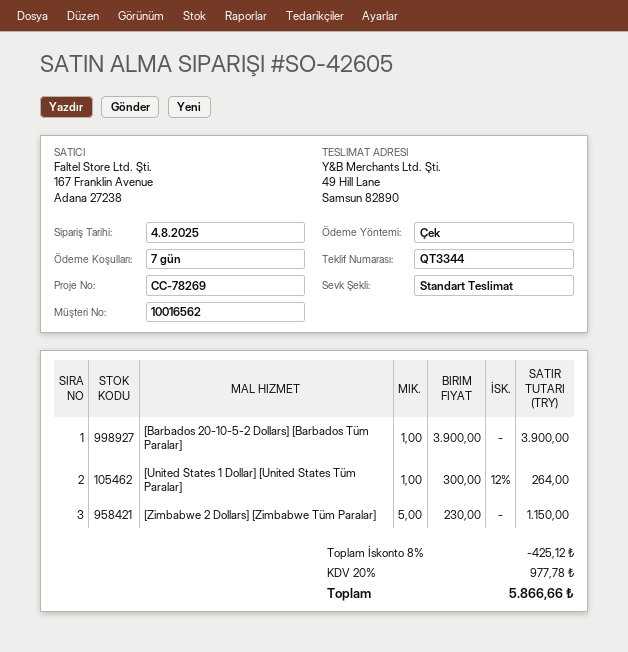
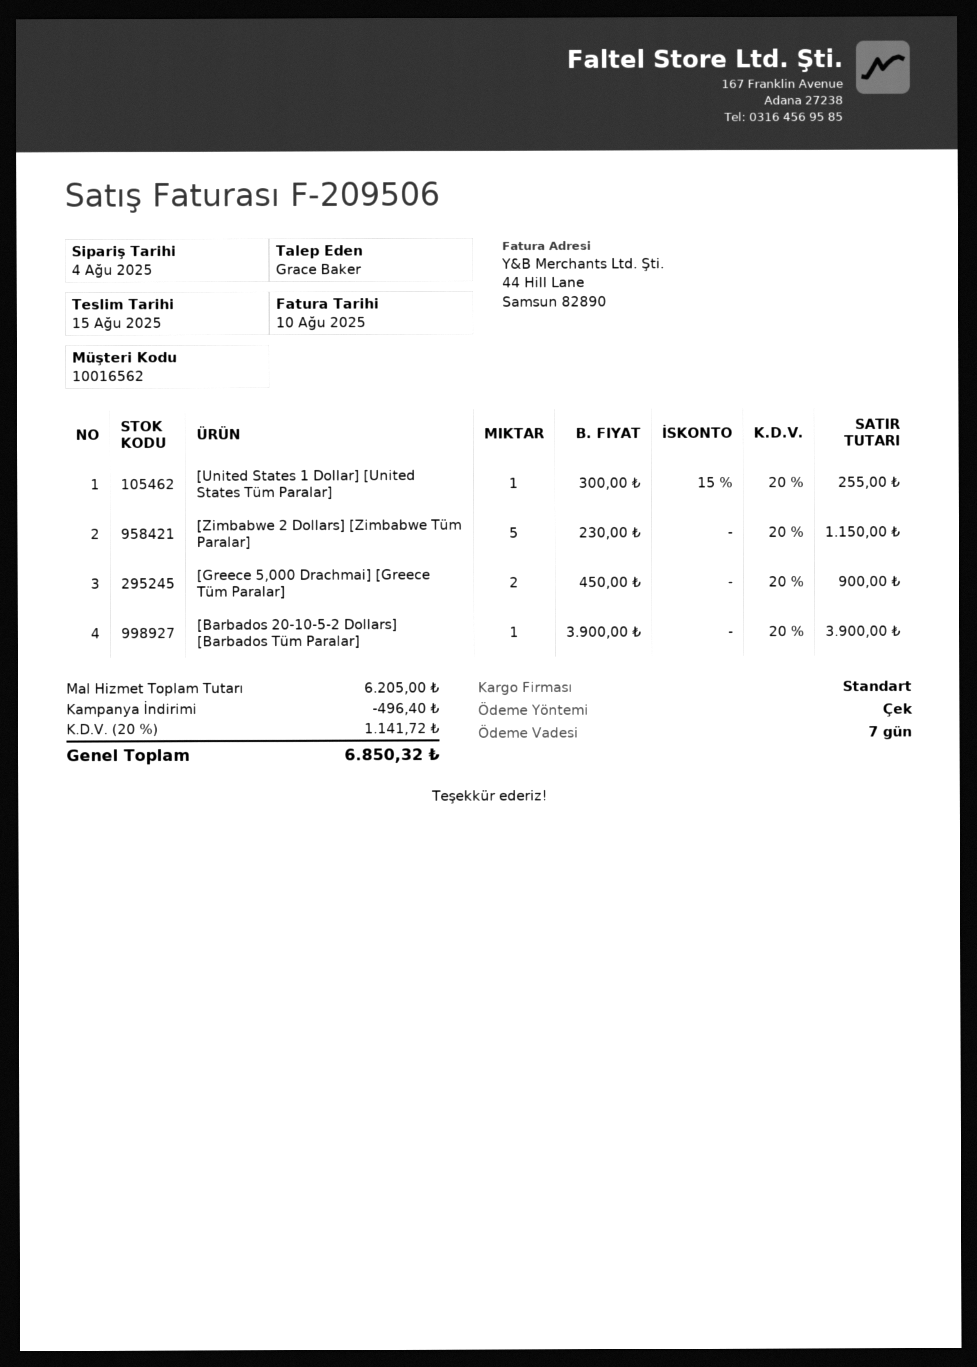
[United States 1 Dollar] [United States Tüm Paralar]: 1 x 300.00 - 12% = 264.00 -> 1 x 300.00 - 15% = 255.00
[Greece 5,000 Drachmai] [Greece Tüm Paralar]: none -> 2 x 450.00 = 900.00
discount: 425.12 -> 496.40
tax: 20% = 977.78 -> 20% = 1141.72
total: 5866.66 -> 6850.32

